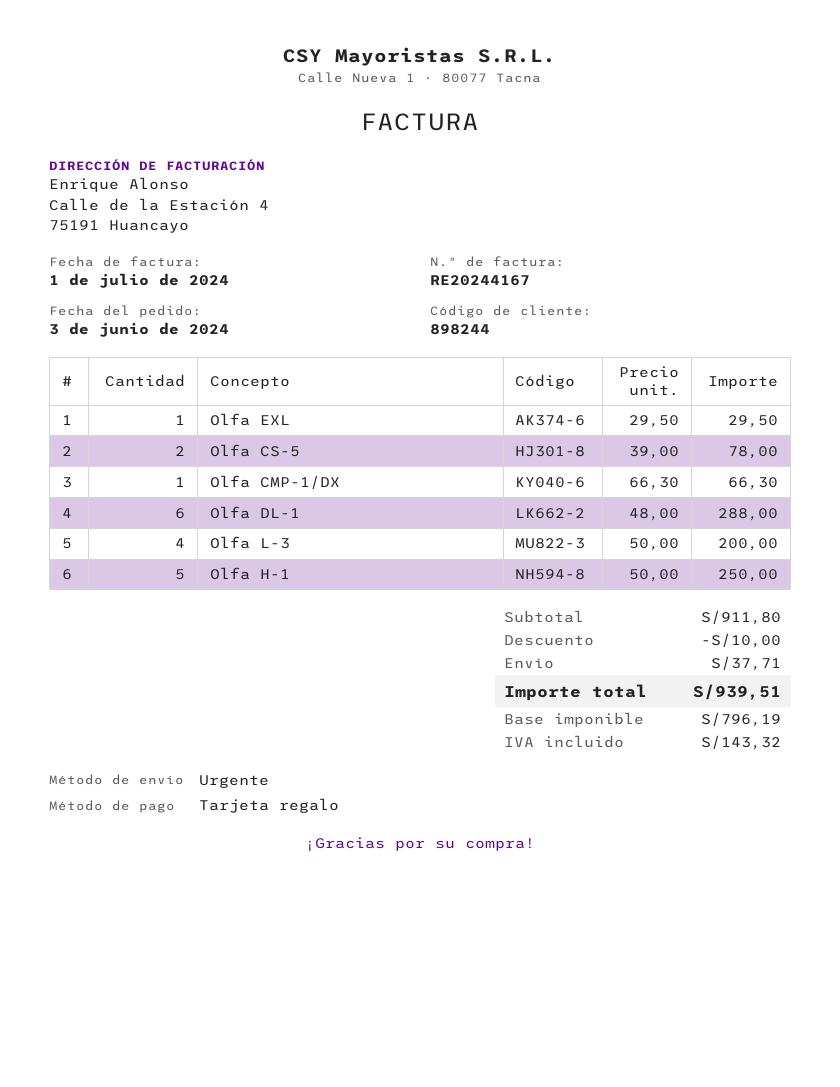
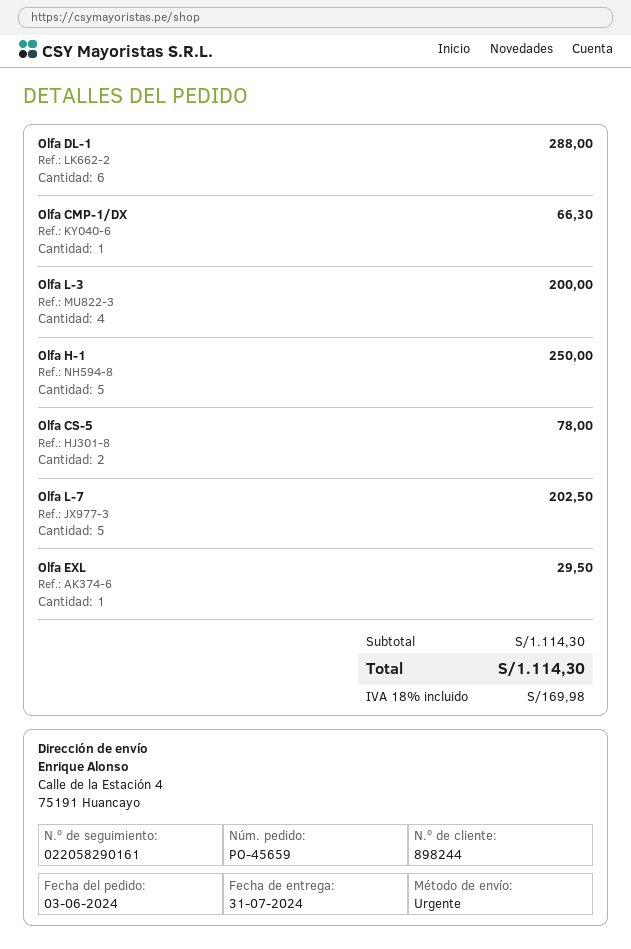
Olfa L-7: none -> 5 for 202.50
subtotal: 911.80 -> 1114.30
discount: 10.00 -> none
shipping: 37.71 -> none
tax: 143.32 -> 169.98
total: 939.51 -> 1114.30

